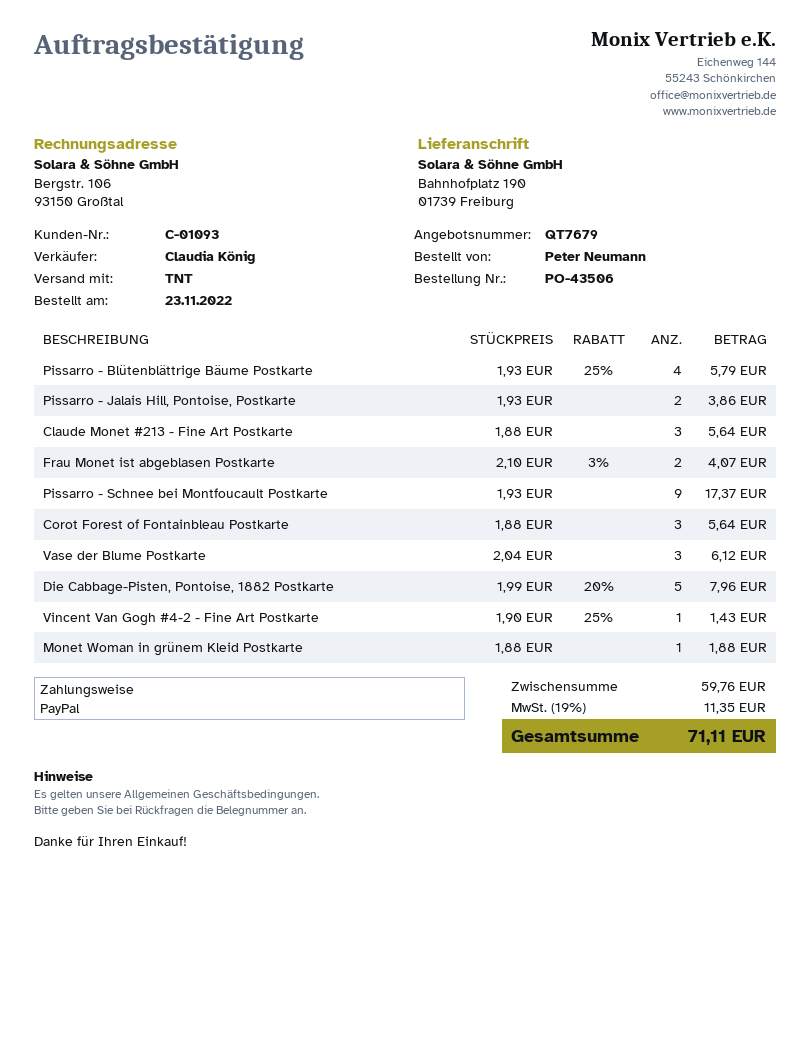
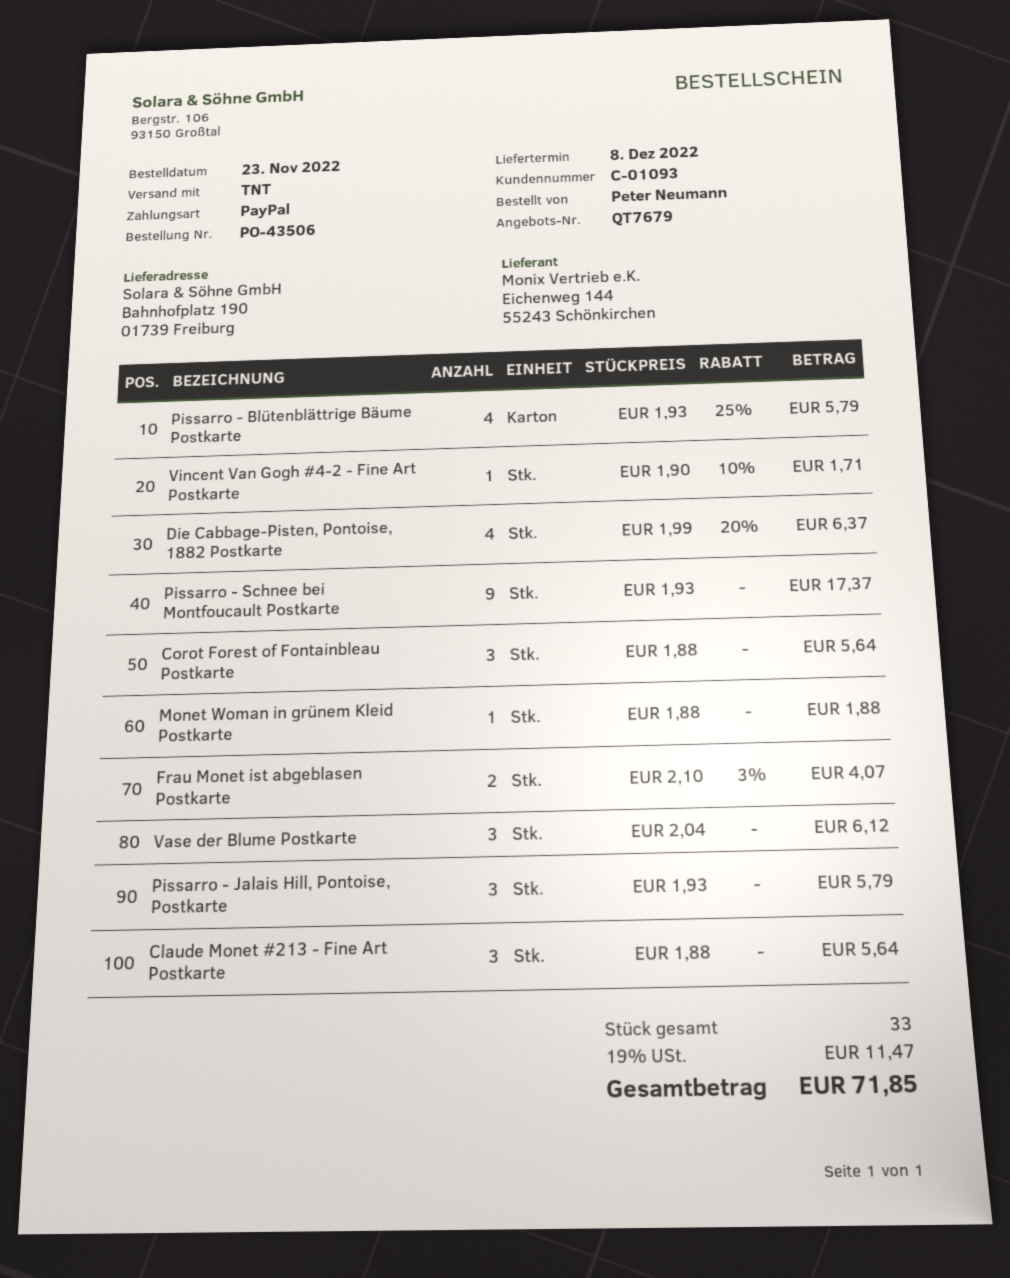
Pissarro - Jalais Hill, Pontoise, Postkarte: 2 x 1.93 = 3.86 -> 3 x 1.93 = 5.79
Die Cabbage-Pisten, Pontoise, 1882 Postkarte: 5 x 1.99 - 20% = 7.96 -> 4 x 1.99 - 20% = 6.37
Vincent Van Gogh #4-2 - Fine Art Postkarte: 1 x 1.90 - 25% = 1.43 -> 1 x 1.90 - 10% = 1.71
tax: 19% = 11.35 -> 19% = 11.47
total: 71.11 -> 71.85

